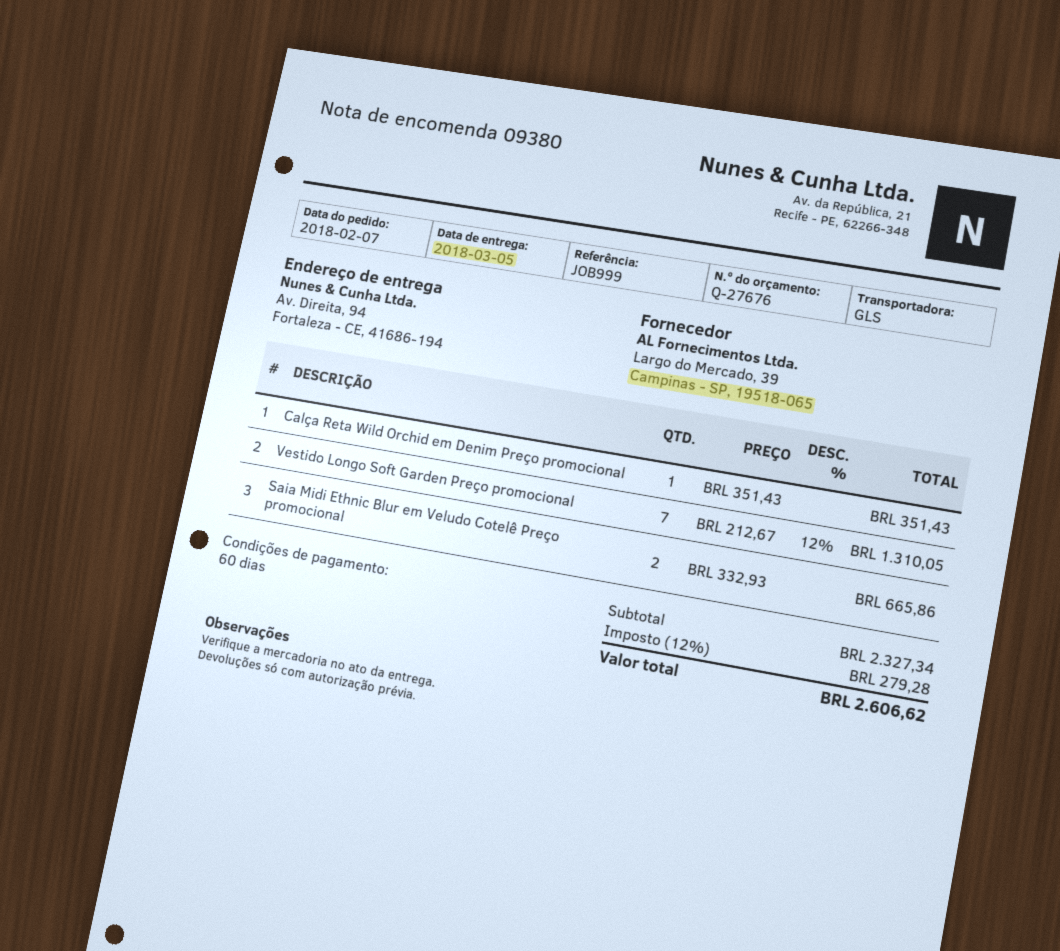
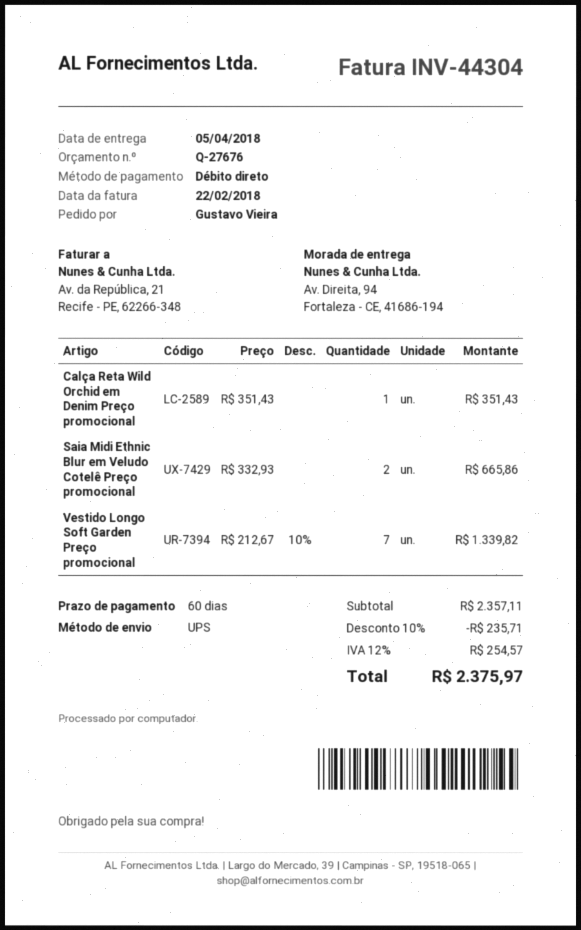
delivery date: 2018-03-05 -> 2018-04-05
shipping method: GLS -> UPS
Vestido Longo Soft Garden Preço promocional: 7 x 212.67 - 12% = 1310.05 -> 7 x 212.67 - 10% = 1339.82
subtotal: 2327.34 -> 2357.11
discount: none -> 10% = 235.71
tax: 12% = 279.28 -> 12% = 254.57
total: 2606.62 -> 2375.97

